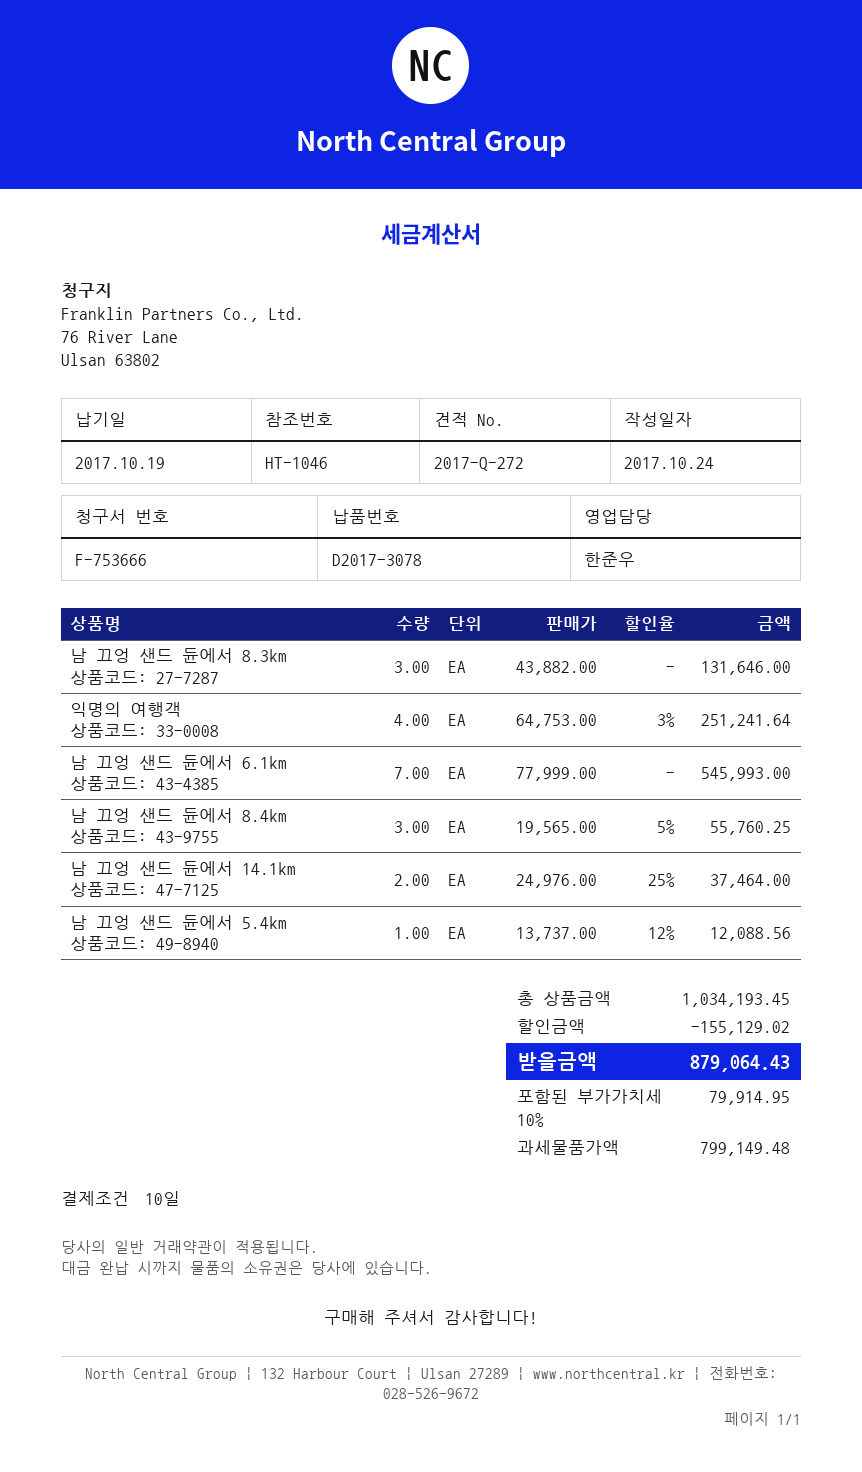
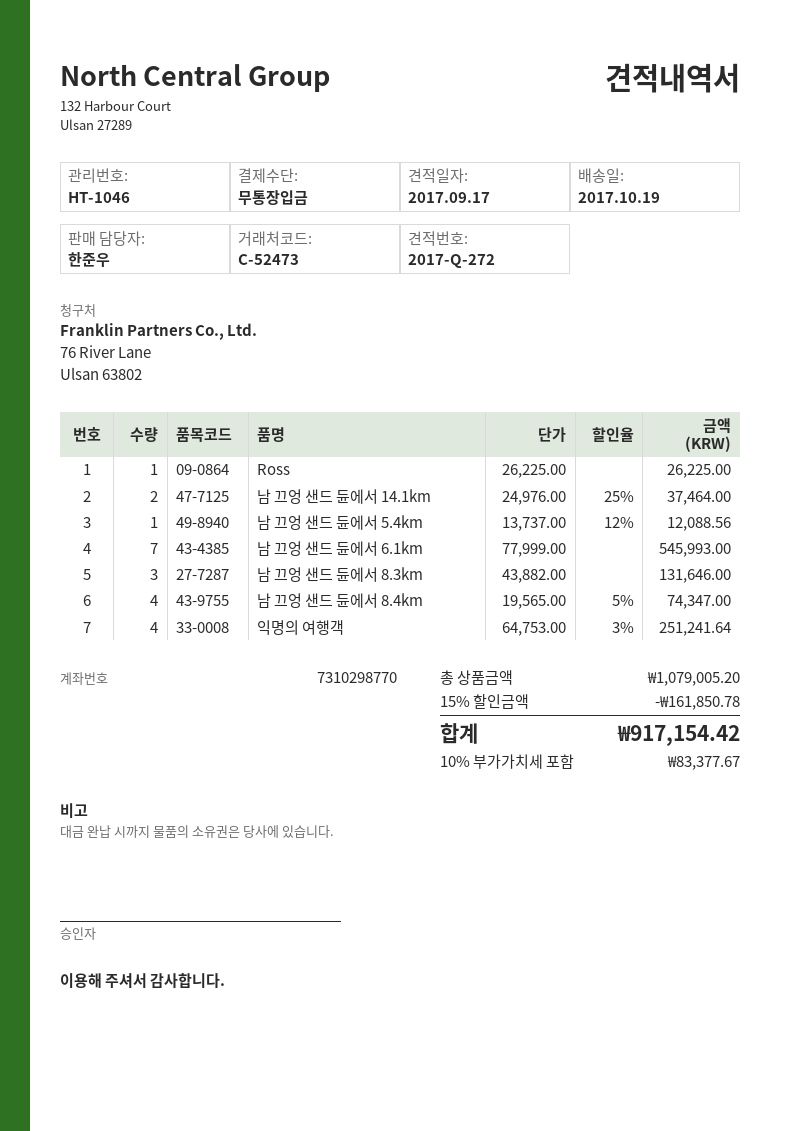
남 끄엉 샌드 듄에서 8.4km: 3 x 19565.00 - 5% = 55760.25 -> 4 x 19565.00 - 5% = 74347.00
Ross: none -> 1 x 26225.00 = 26225.00
subtotal: 1034193.45 -> 1079005.20
discount: 155129.02 -> 161850.78
tax: 10% = 79914.95 -> 10% = 83377.67
total: 879064.43 -> 917154.42

